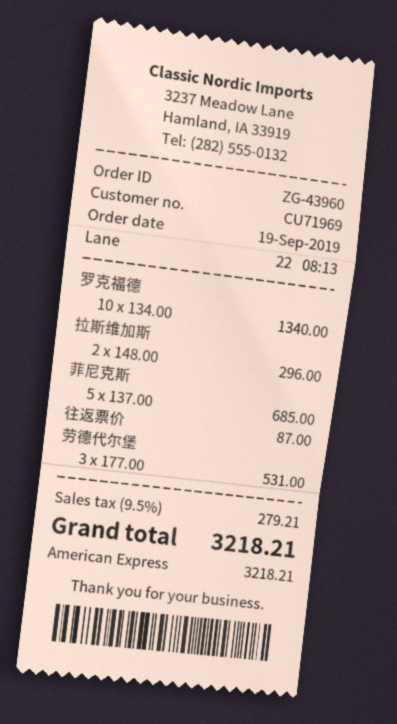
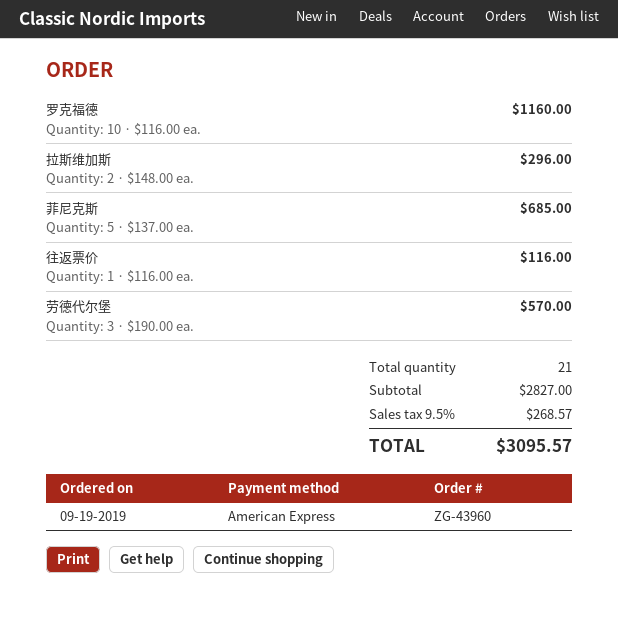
罗克福德: 10 x 134.00 = 1340.00 -> 10 x 116.00 = 1160.00
往返票价: 1 x 87.00 = 87.00 -> 1 x 116.00 = 116.00
劳德代尔堡: 3 x 177.00 = 531.00 -> 3 x 190.00 = 570.00
tax: 9.5% = 279.21 -> 9.5% = 268.57
total: 3218.21 -> 3095.57

